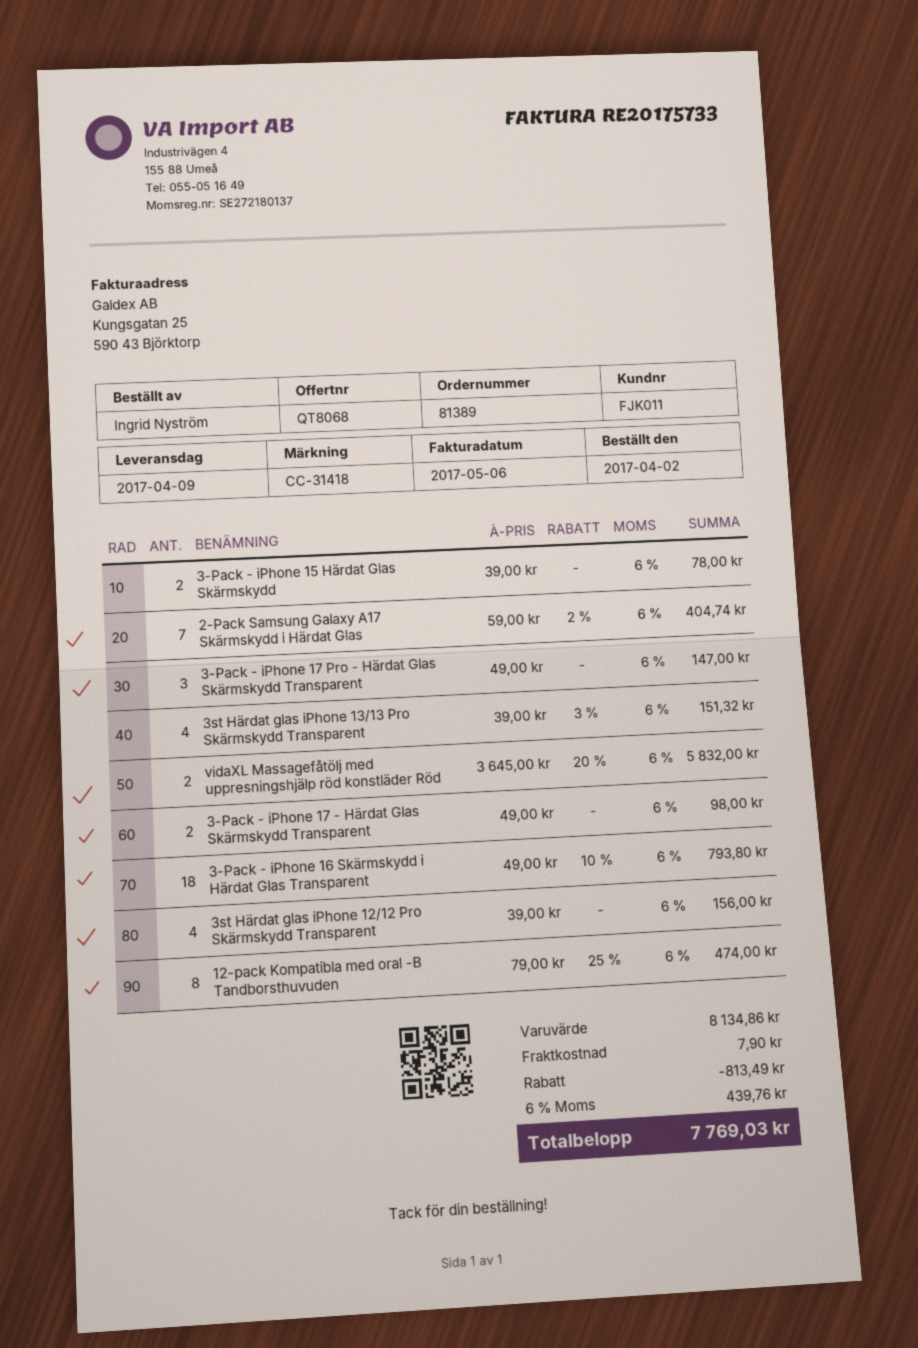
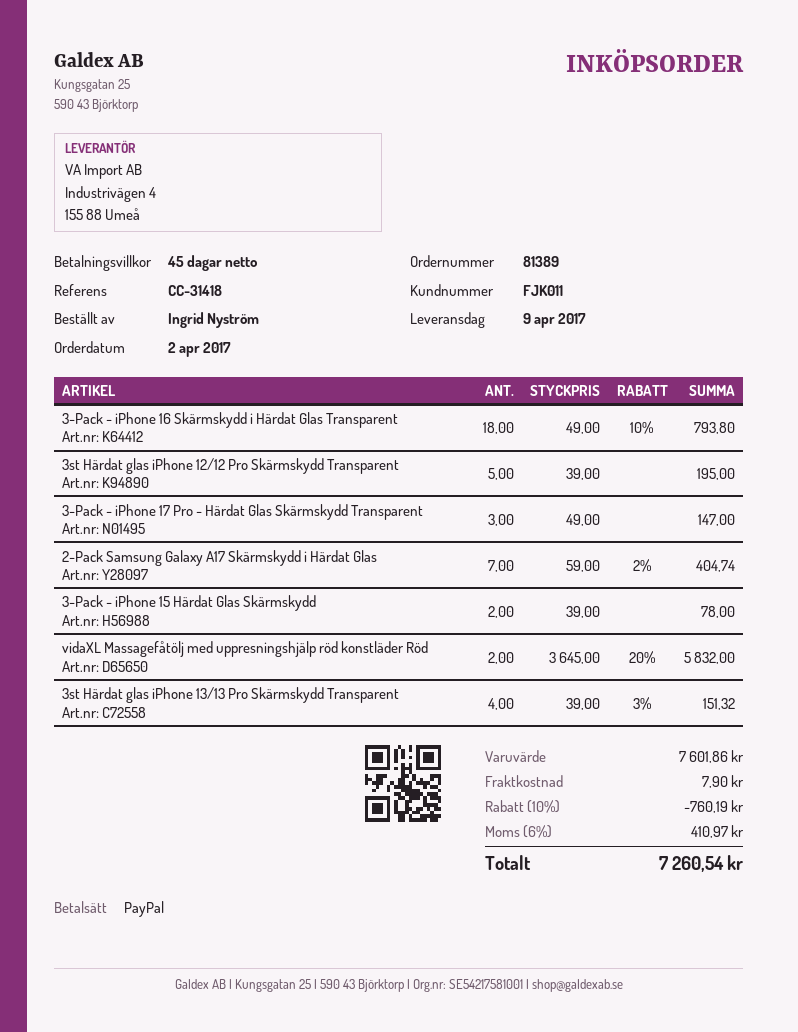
3-Pack - iPhone 17 - Härdat Glas Skärmskydd Transparent: 2 x 49.00 = 98.00 -> none
3st Härdat glas iPhone 12/12 Pro Skärmskydd Transparent: 4 x 39.00 = 156.00 -> 5 x 39.00 = 195.00
12-pack Kompatibla med oral -B Tandborsthuvuden: 8 x 79.00 - 25% = 474.00 -> none
subtotal: 8134.86 -> 7601.86
discount: 813.49 -> 760.19
tax: 6% = 439.76 -> 6% = 410.97
total: 7769.03 -> 7260.54

